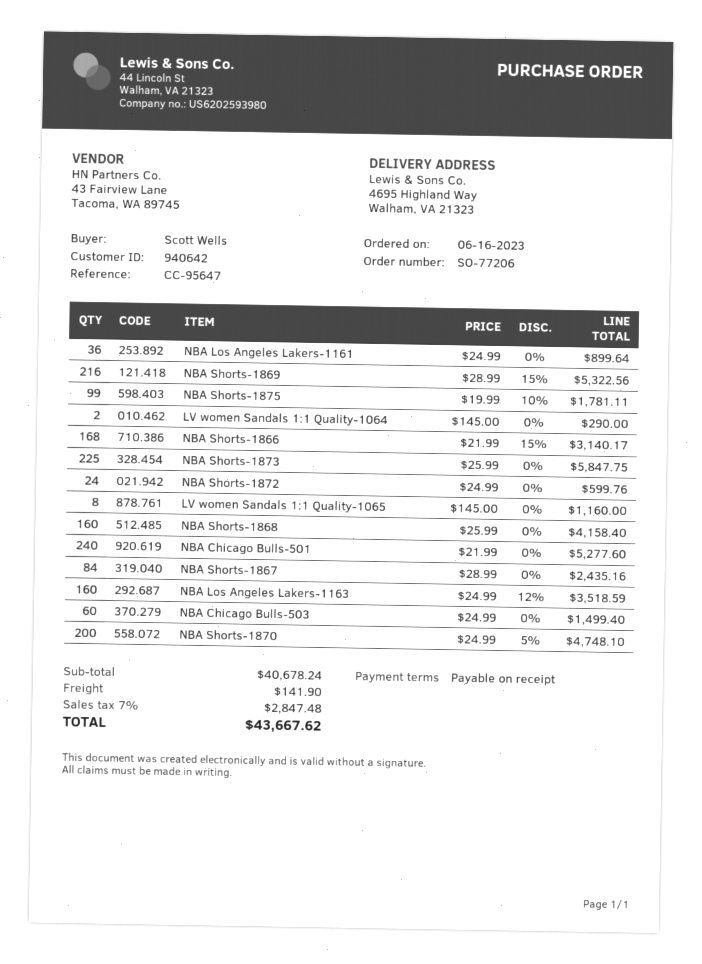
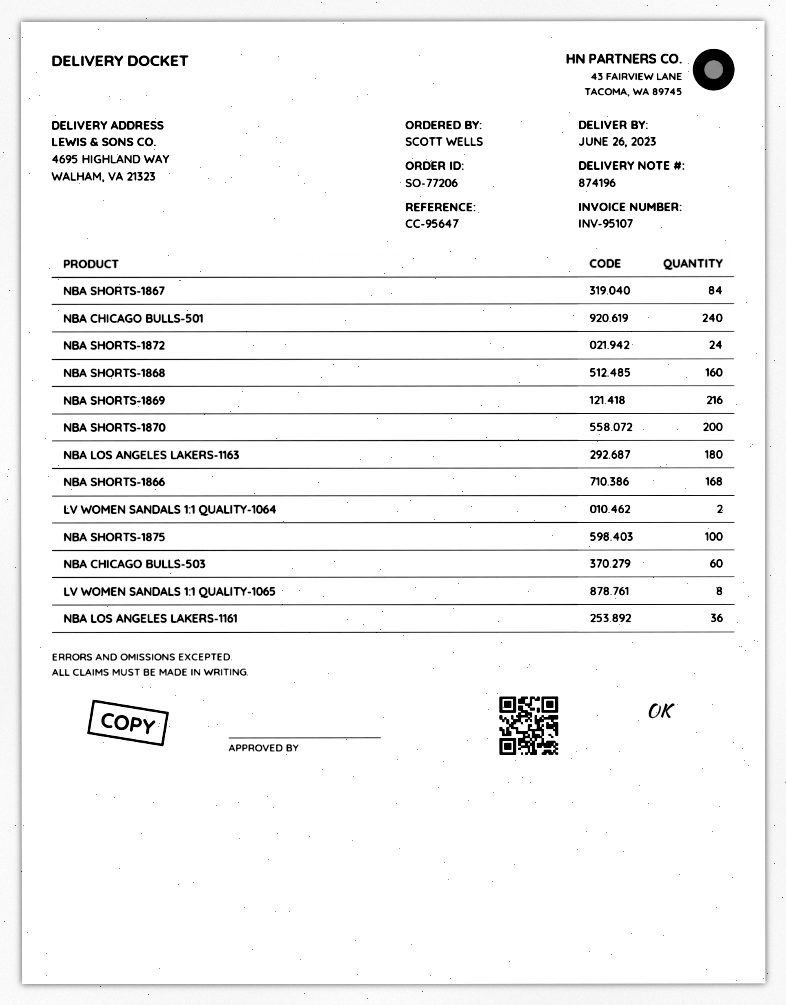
NBA Shorts-1875: 99 -> 100
NBA Shorts-1873: 225 -> none
NBA Los Angeles Lakers-1163: 160 -> 180

